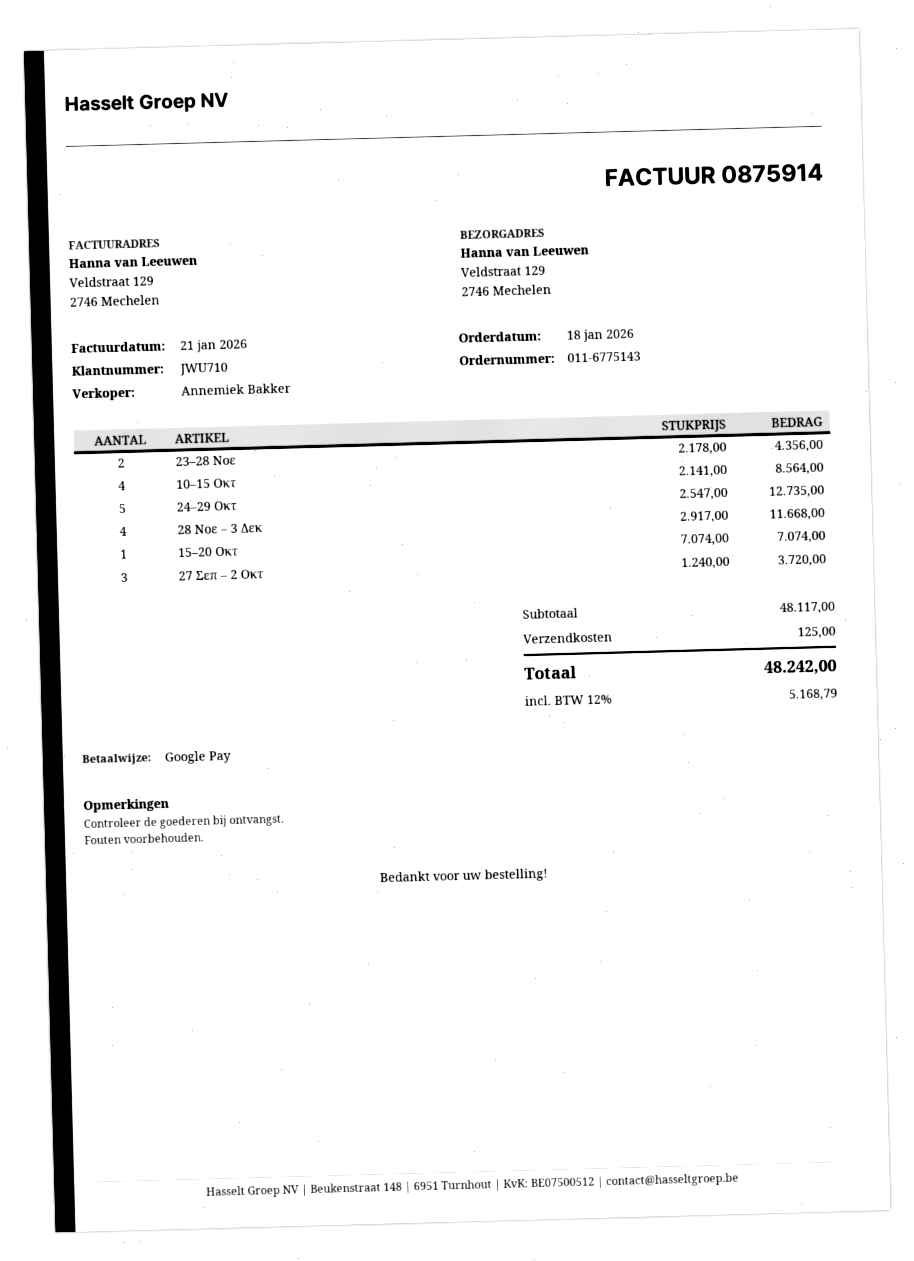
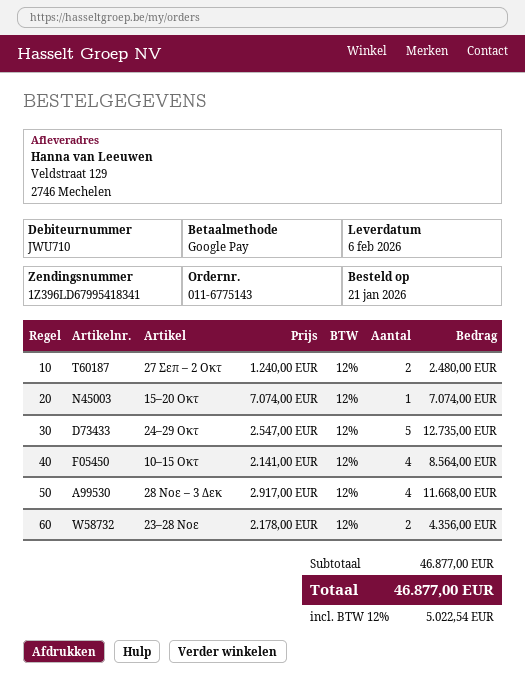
order date: 2026-01-18 -> 2026-01-21
27 Σεπ – 2 Οκτ: 3 x 1240.00 = 3720.00 -> 2 x 1240.00 = 2480.00
subtotal: 48117.00 -> 46877.00
shipping: 125.00 -> none
tax: 12% = 5168.79 -> 12% = 5022.54
total: 48242.00 -> 46877.00

